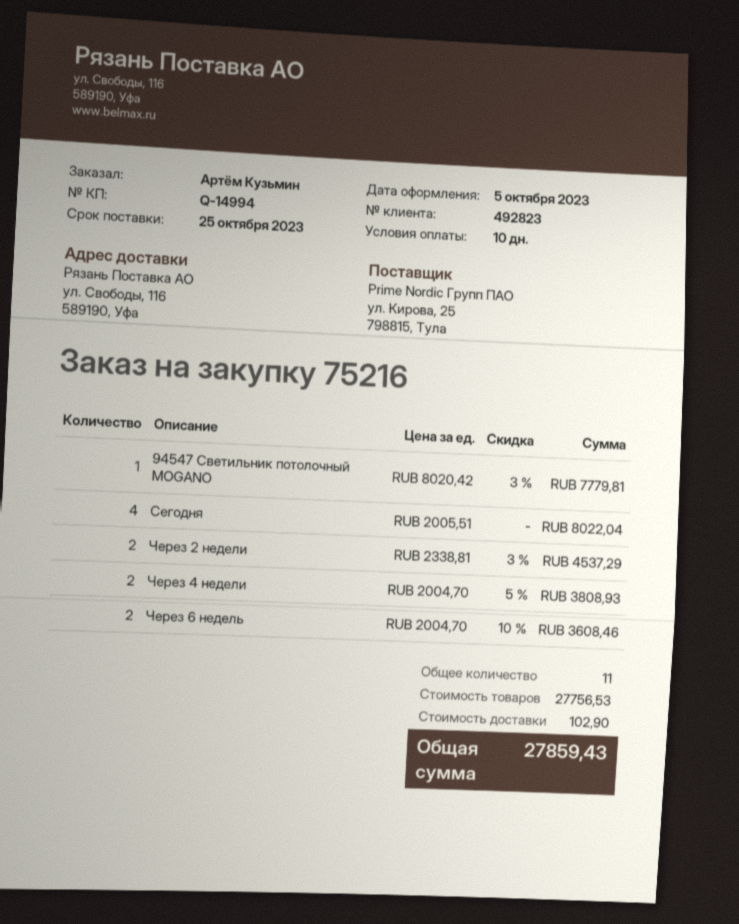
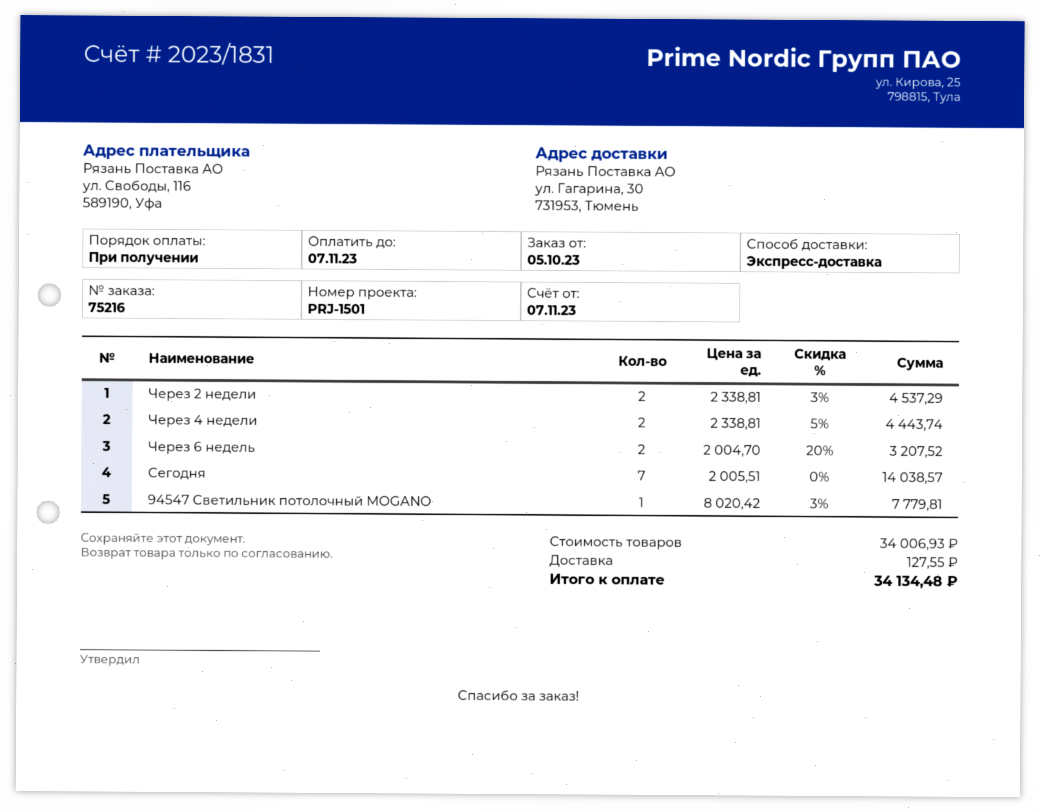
payment terms: 10 days -> on receipt
ship to: ул. Свободы, 116, 589190, Уфа -> ул. Гагарина, 30, 731953, Тюмень
Сегодня: 4 x 2005.51 = 8022.04 -> 7 x 2005.51 = 14038.57
Через 4 недели: 2 x 2004.70 - 5% = 3808.93 -> 2 x 2338.81 - 5% = 4443.74
Через 6 недель: 2 x 2004.70 - 10% = 3608.46 -> 2 x 2004.70 - 20% = 3207.52
subtotal: 27756.53 -> 34006.93
shipping: 102.90 -> 127.55
total: 27859.43 -> 34134.48

